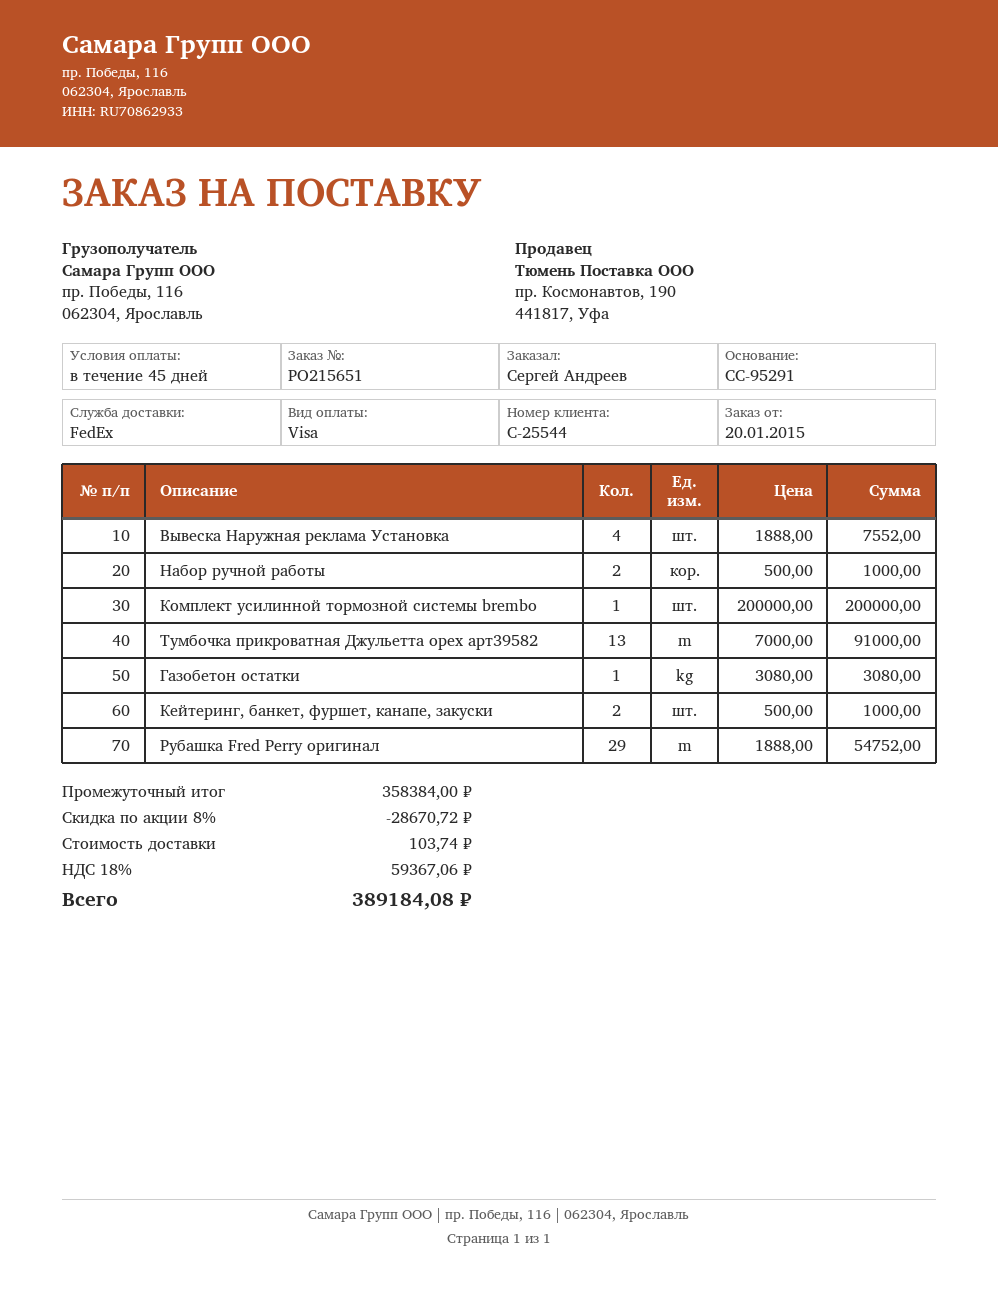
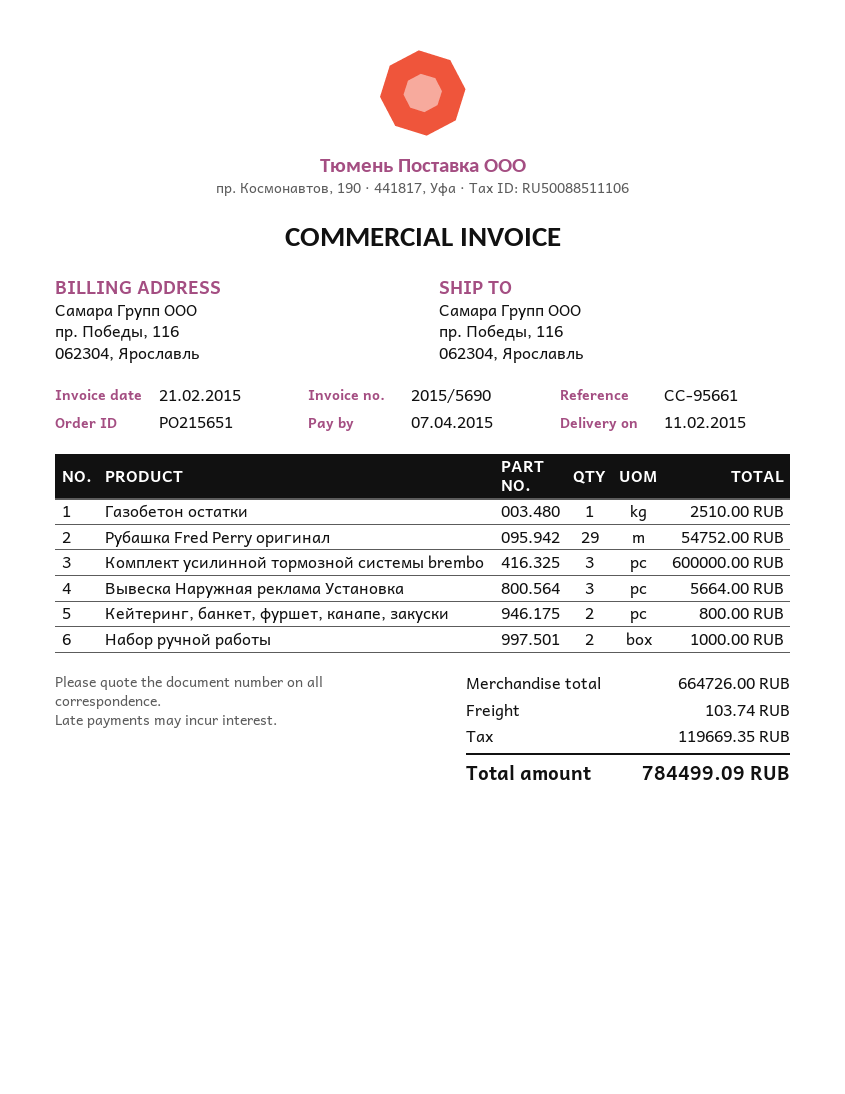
reference: CC-95291 -> CC-95661
Вывеска Наружная реклама Установка: 4 for 7552.00 -> 3 for 5664.00
Комплект усилинной тормозной системы brembo: 1 for 200000.00 -> 3 for 600000.00
Тумбочка прикроватная Джульетта орех арт39582: 13 for 91000.00 -> none
Газобетон остатки: 1 for 3080.00 -> 1 for 2510.00
Кейтеринг, банкет, фуршет, канапе, закуски: 2 for 1000.00 -> 2 for 800.00
subtotal: 358384.00 -> 664726.00
discount: 8% = 28670.72 -> none
tax: 59367.06 -> 119669.35
total: 389184.08 -> 784499.09

